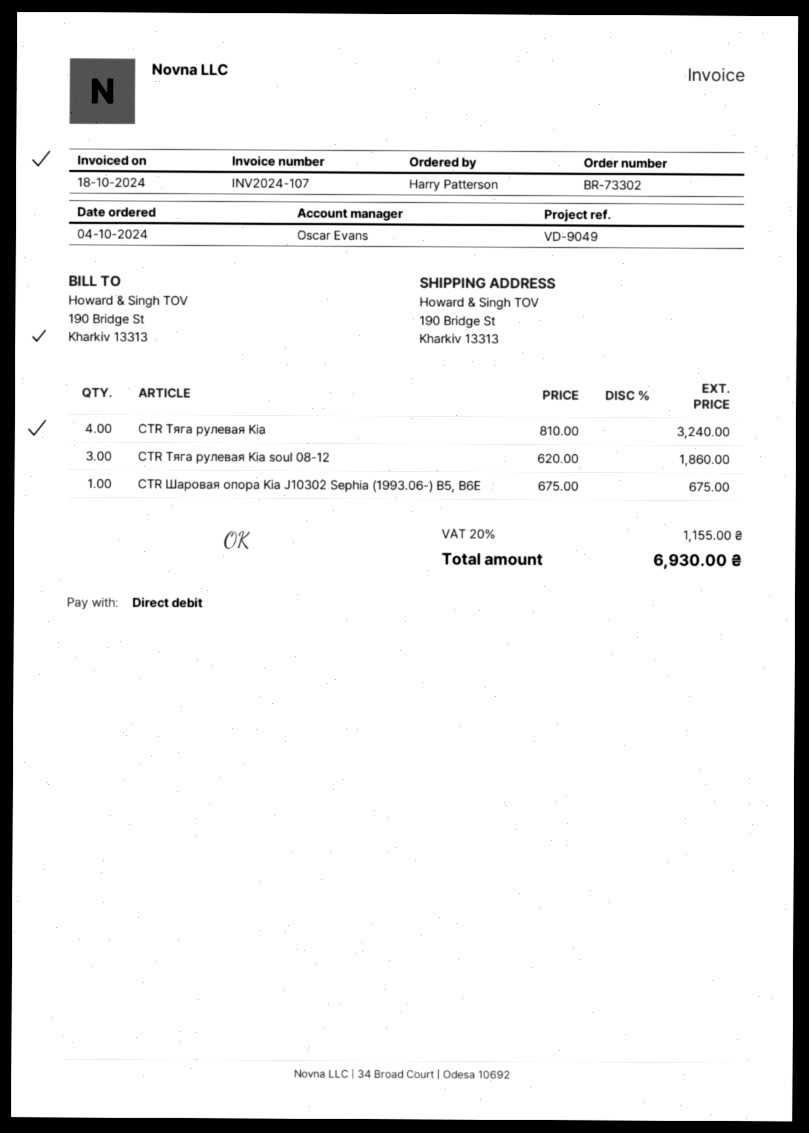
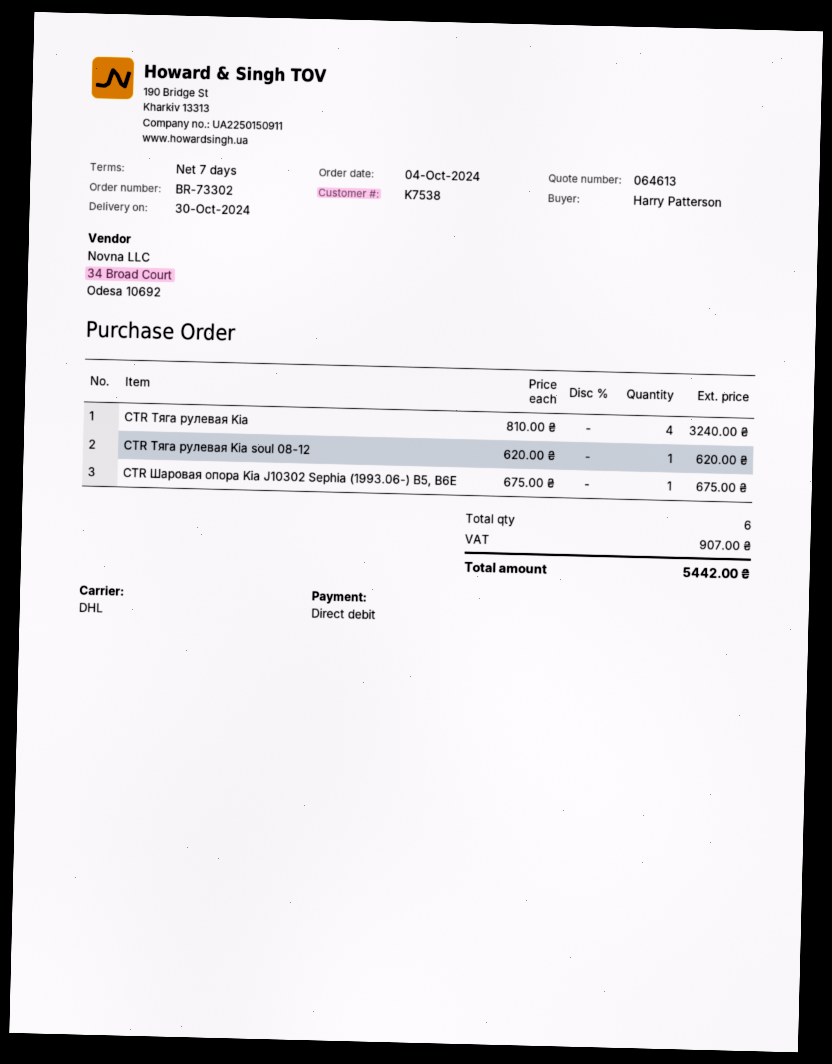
CTR Тяга рулевая Kia soul 08-12: 3 x 620.00 = 1860.00 -> 1 x 620.00 = 620.00
tax: 1155.00 -> 907.00
total: 6930.00 -> 5442.00

